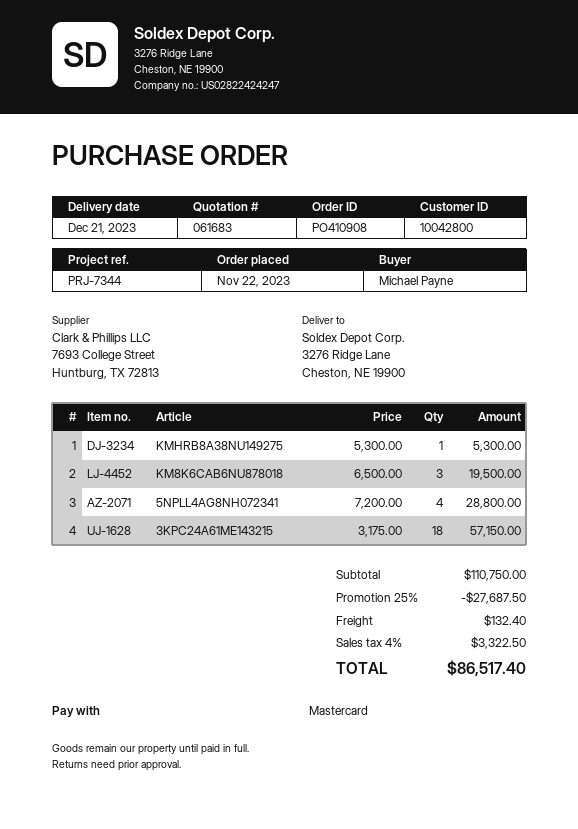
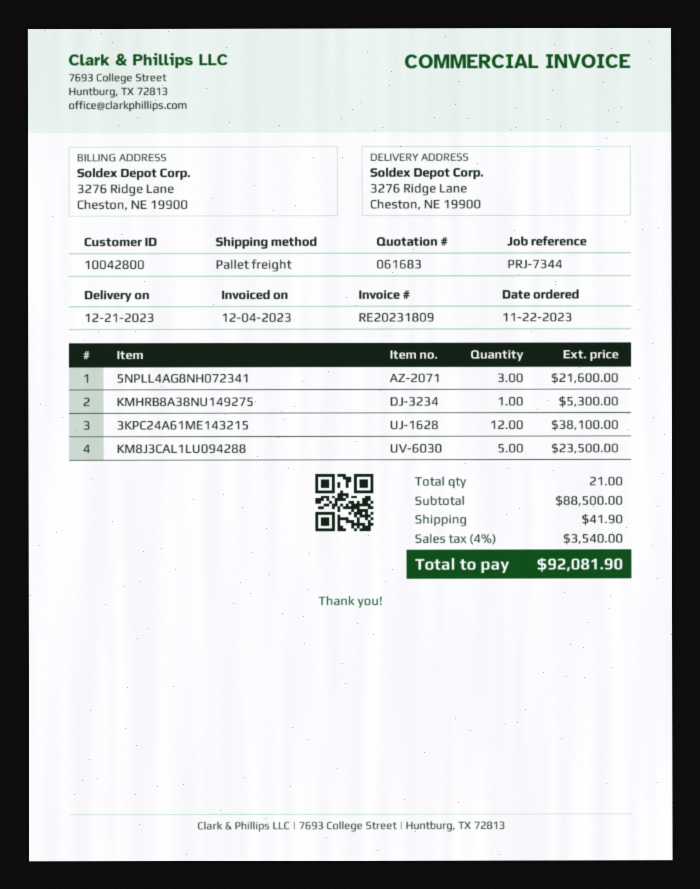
KM8K6CAB6NU878018: 3 for 19500.00 -> none
5NPLL4AG8NH072341: 4 for 28800.00 -> 3 for 21600.00
3KPC24A61ME143215: 18 for 57150.00 -> 12 for 38100.00
KM8J3CAL1LU094288: none -> 5 for 23500.00
subtotal: 110750.00 -> 88500.00
discount: 25% = 27687.50 -> none
shipping: 132.40 -> 41.90
tax: 4% = 3322.50 -> 4% = 3540.00
total: 86517.40 -> 92081.90

